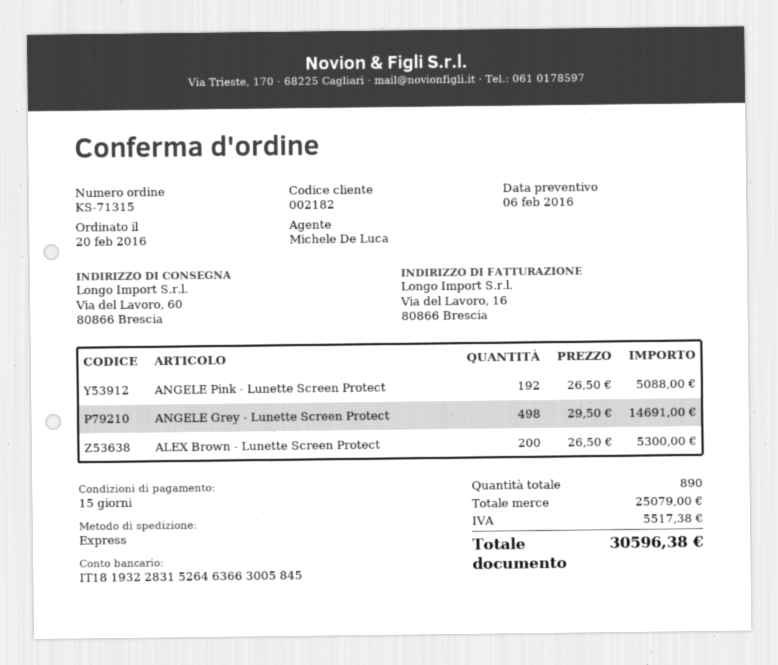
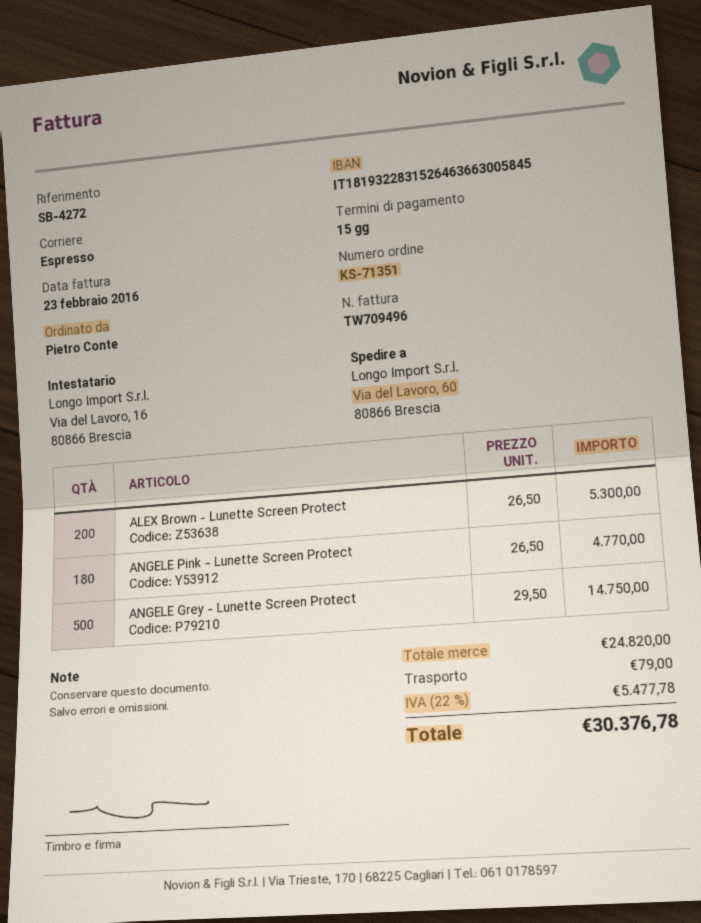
order number: KS-71315 -> KS-71351
ANGELE Pink - Lunette Screen Protect: 192 x 26.50 = 5088.00 -> 180 x 26.50 = 4770.00
ANGELE Grey - Lunette Screen Protect: 498 x 29.50 = 14691.00 -> 500 x 29.50 = 14750.00
subtotal: 25079.00 -> 24820.00
shipping: none -> 79.00
tax: 5517.38 -> 5477.78
total: 30596.38 -> 30376.78

